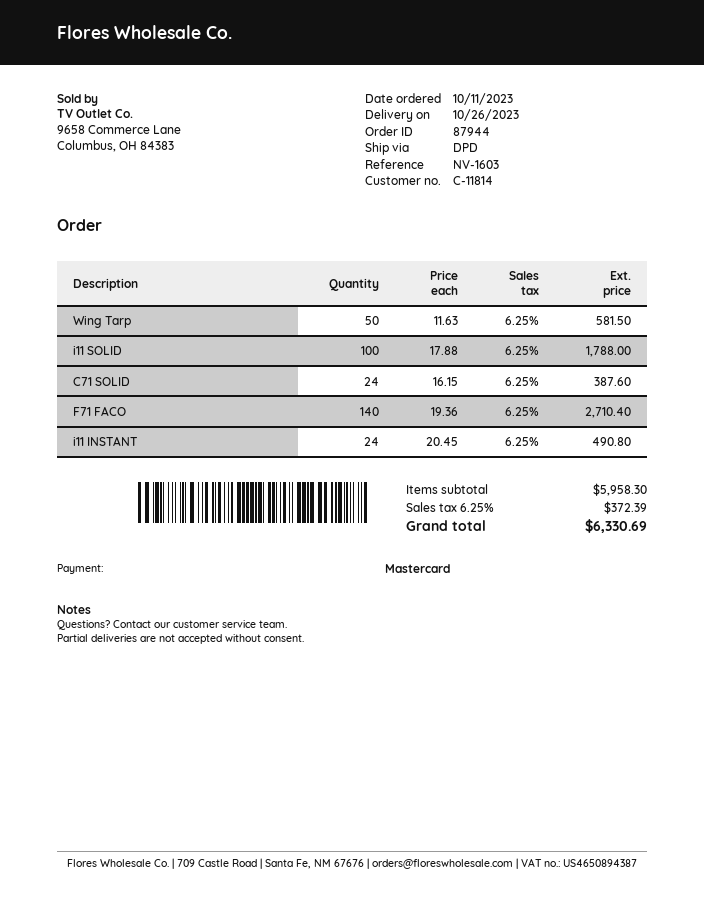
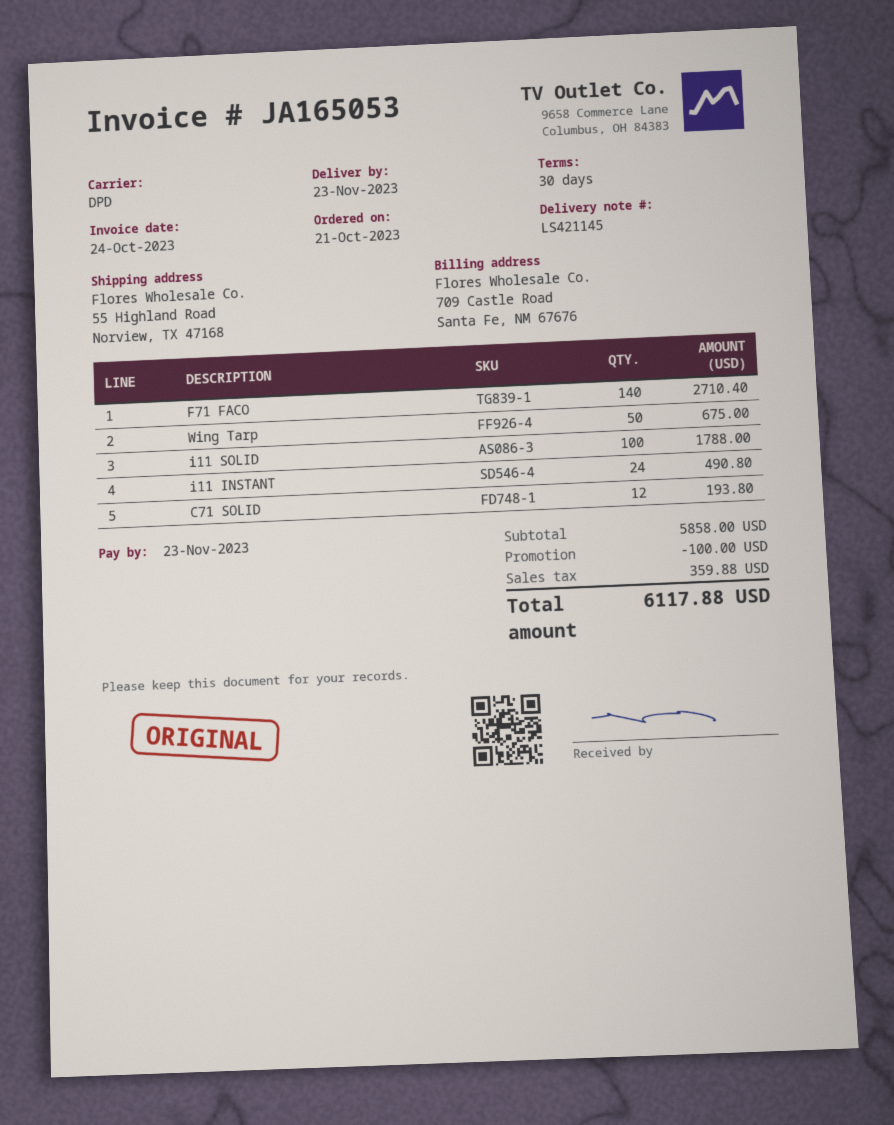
order date: 2023-10-11 -> 2023-10-21
delivery date: 2023-10-26 -> 2023-11-23
Wing Tarp: 50 for 581.50 -> 50 for 675.00
C71 SOLID: 24 for 387.60 -> 12 for 193.80
subtotal: 5958.30 -> 5858.00
discount: none -> 100.00
tax: 372.39 -> 359.88
total: 6330.69 -> 6117.88

